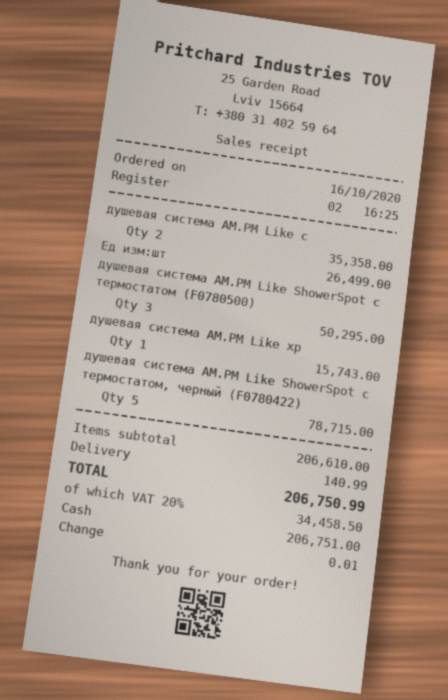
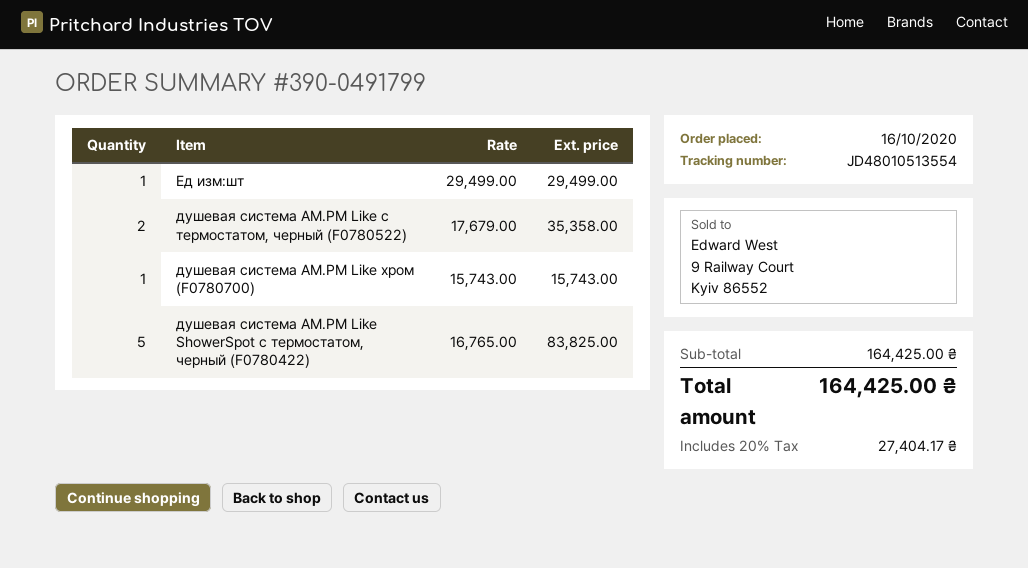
Ед изм:шт: 1 for 26499.00 -> 1 for 29499.00
душевая система AM.PM Like ShowerSpot с термостатом (F0780500): 3 for 50295.00 -> none
душевая система AM.PM Like ShowerSpot с термостатом, черный (F0780422): 5 for 78715.00 -> 5 for 83825.00
subtotal: 206610.00 -> 164425.00
shipping: 140.99 -> none
tax: 20% = 34458.50 -> 20% = 27404.17
total: 206750.99 -> 164425.00

